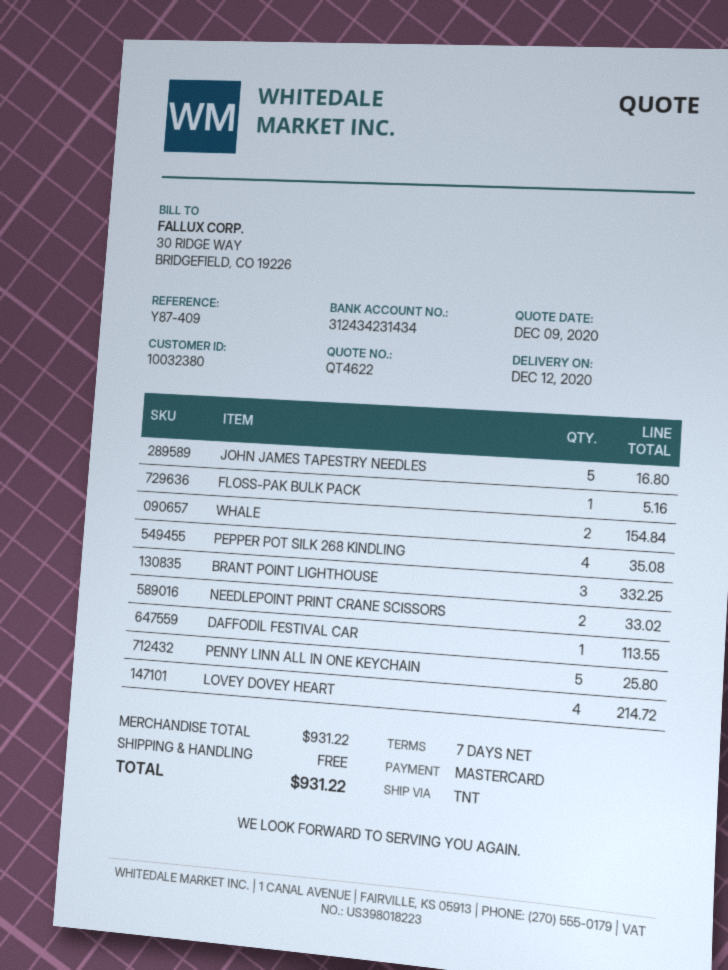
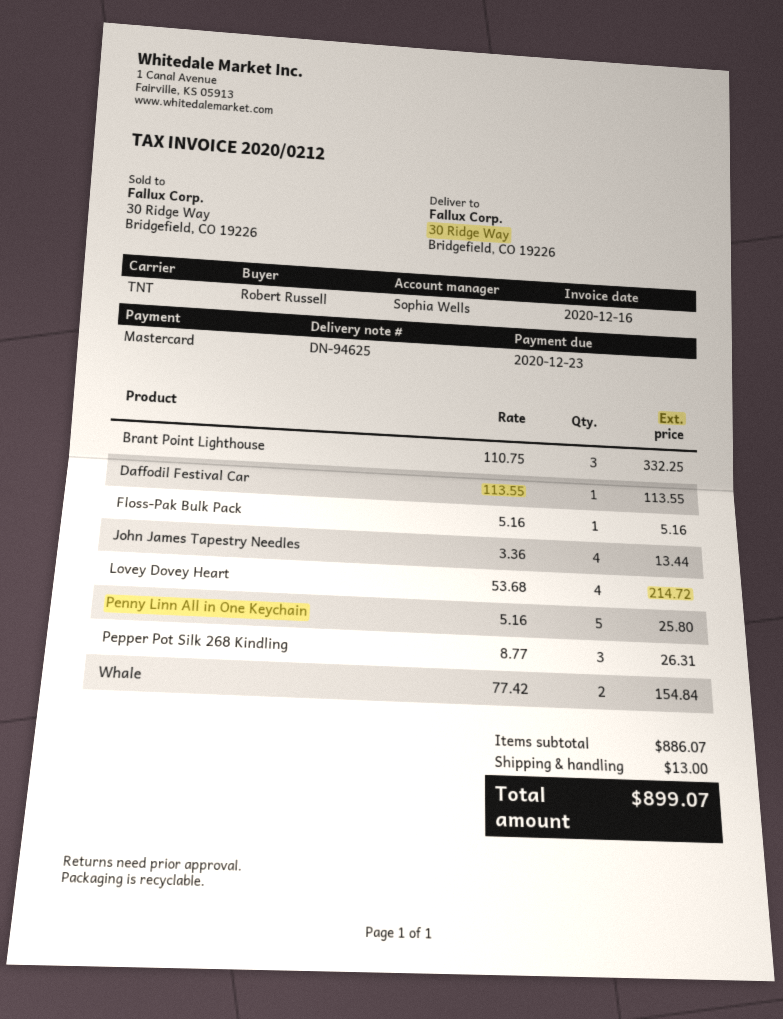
JOHN JAMES TAPESTRY NEEDLES: 5 for 16.80 -> 4 for 13.44
PEPPER POT SILK 268 KINDLING: 4 for 35.08 -> 3 for 26.31
NEEDLEPOINT PRINT CRANE SCISSORS: 2 for 33.02 -> none
subtotal: 931.22 -> 886.07
shipping: 0.00 -> 13.00
total: 931.22 -> 899.07

